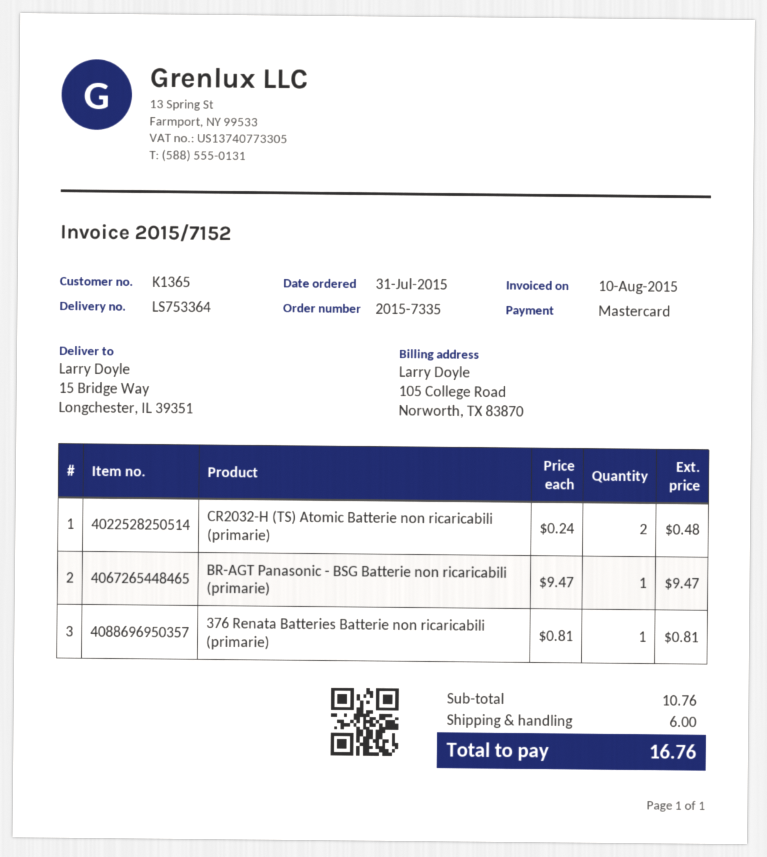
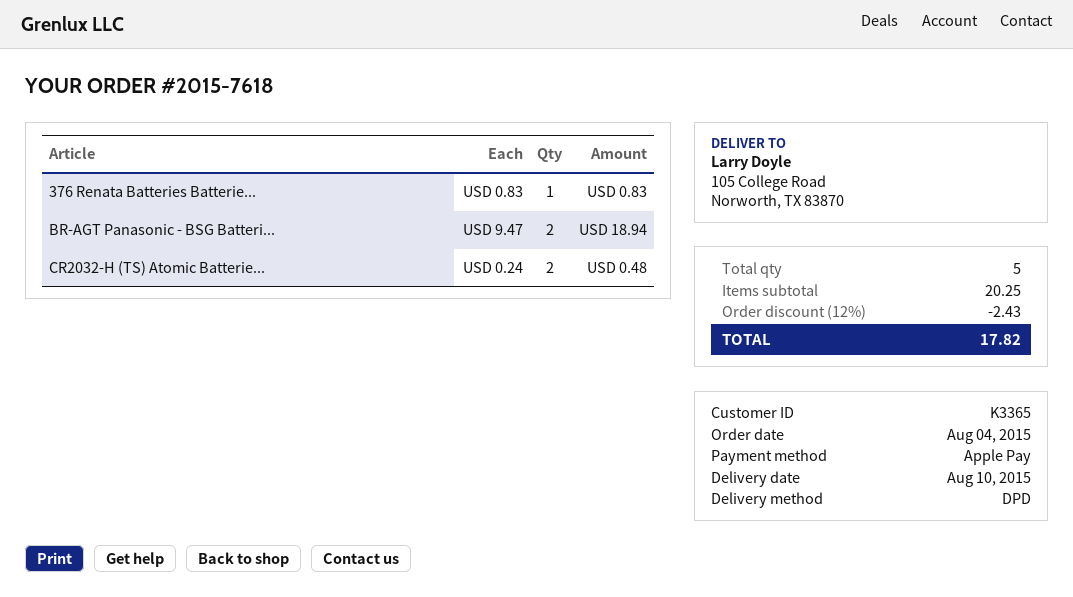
order number: 2015-7335 -> 2015-7618
order date: 2015-07-31 -> 2015-08-04
customer number: K1365 -> K3365
payment method: Mastercard -> Apple Pay
ship to: 15 Bridge Way, Longchester, IL 39351 -> 105 College Road, Norworth, TX 83870
BR-AGT Panasonic - BSG Batterie non ricaricabili (primarie): 1 x 9.47 = 9.47 -> 2 x 9.47 = 18.94
376 Renata Batteries Batterie non ricaricabili (primarie): 1 x 0.81 = 0.81 -> 1 x 0.83 = 0.83
subtotal: 10.76 -> 20.25
discount: none -> 12% = 2.43
shipping: 6.00 -> none
total: 16.76 -> 17.82

